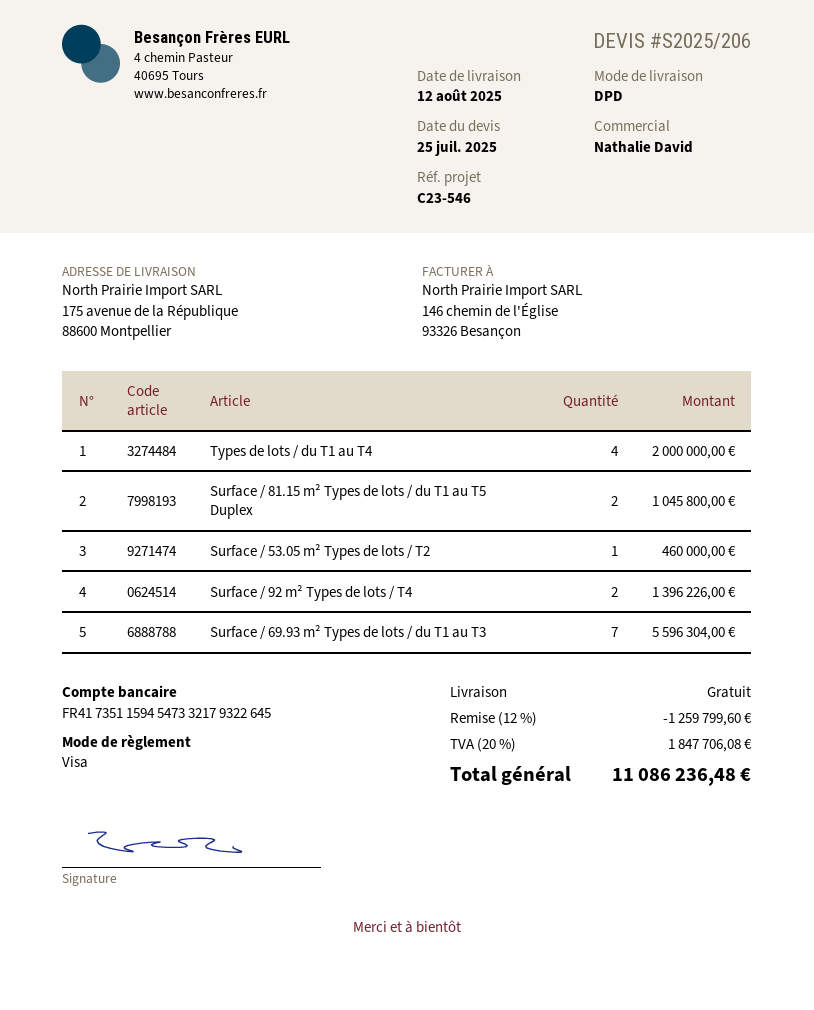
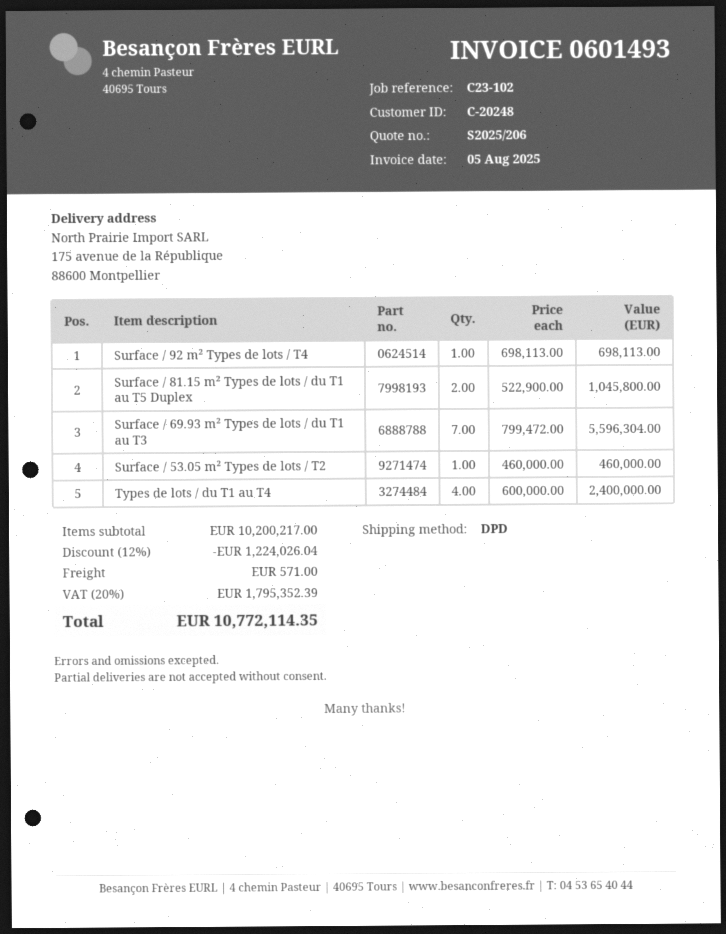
reference: C23-546 -> C23-102
Types de lots / du T1 au T4: 4 for 2000000.00 -> 4 for 2400000.00
Surface / 92 m² Types de lots / T4: 2 for 1396226.00 -> 1 for 698113.00
discount: 12% = 1259799.60 -> 12% = 1224026.04
shipping: 0.00 -> 571.00
tax: 20% = 1847706.08 -> 20% = 1795352.39
total: 11086236.48 -> 10772114.35

